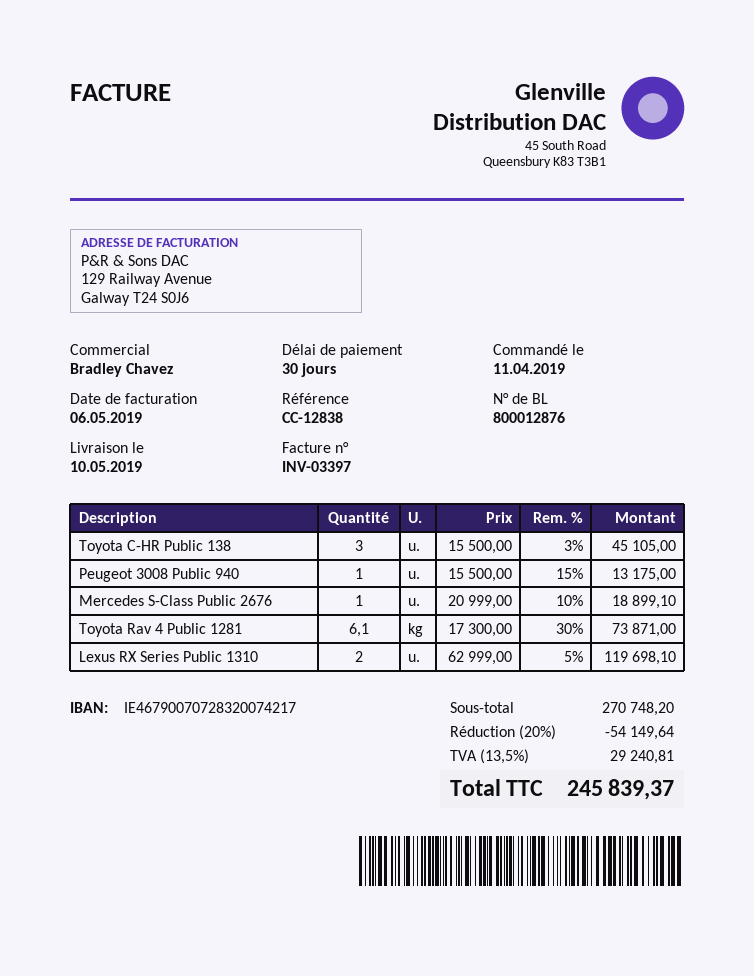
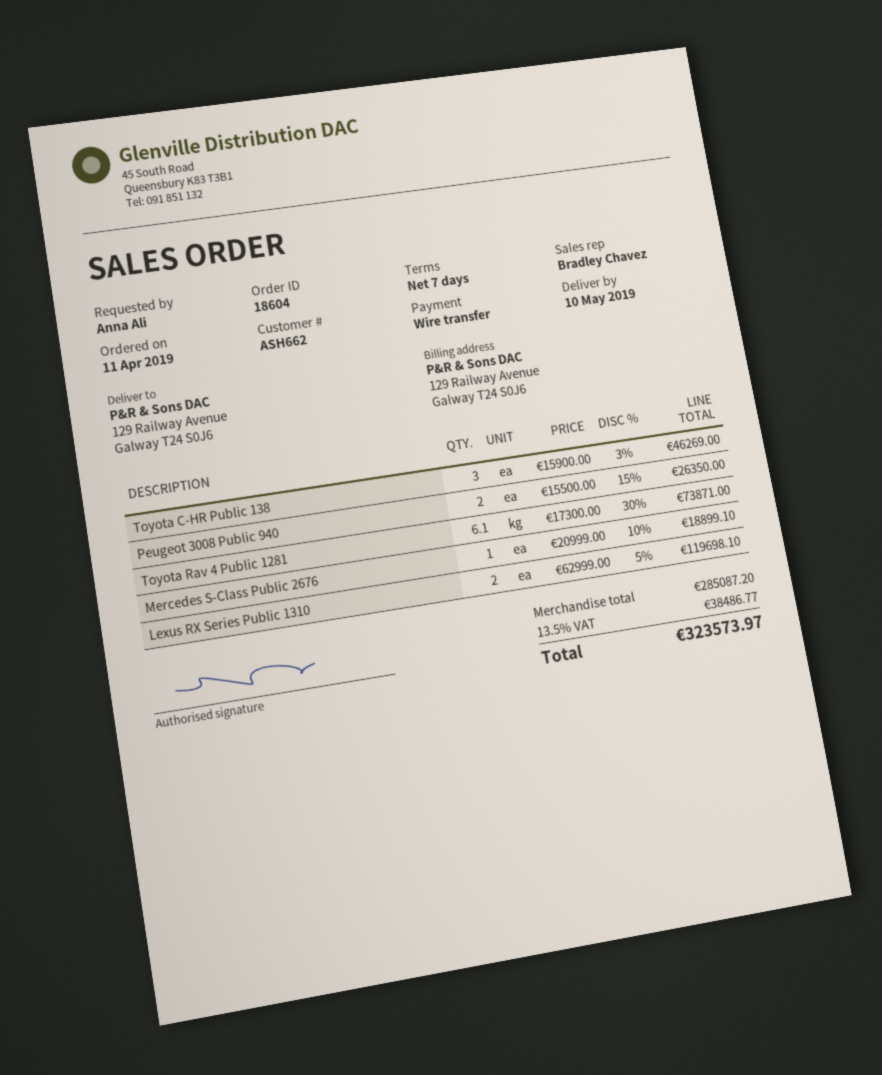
payment terms: 30 days -> 7 days
Toyota C-HR Public 138: 3 x 15500.00 - 3% = 45105.00 -> 3 x 15900.00 - 3% = 46269.00
Peugeot 3008 Public 940: 1 x 15500.00 - 15% = 13175.00 -> 2 x 15500.00 - 15% = 26350.00
subtotal: 270748.20 -> 285087.20
discount: 20% = 54149.64 -> none
tax: 13.5% = 29240.81 -> 13.5% = 38486.77
total: 245839.37 -> 323573.97

